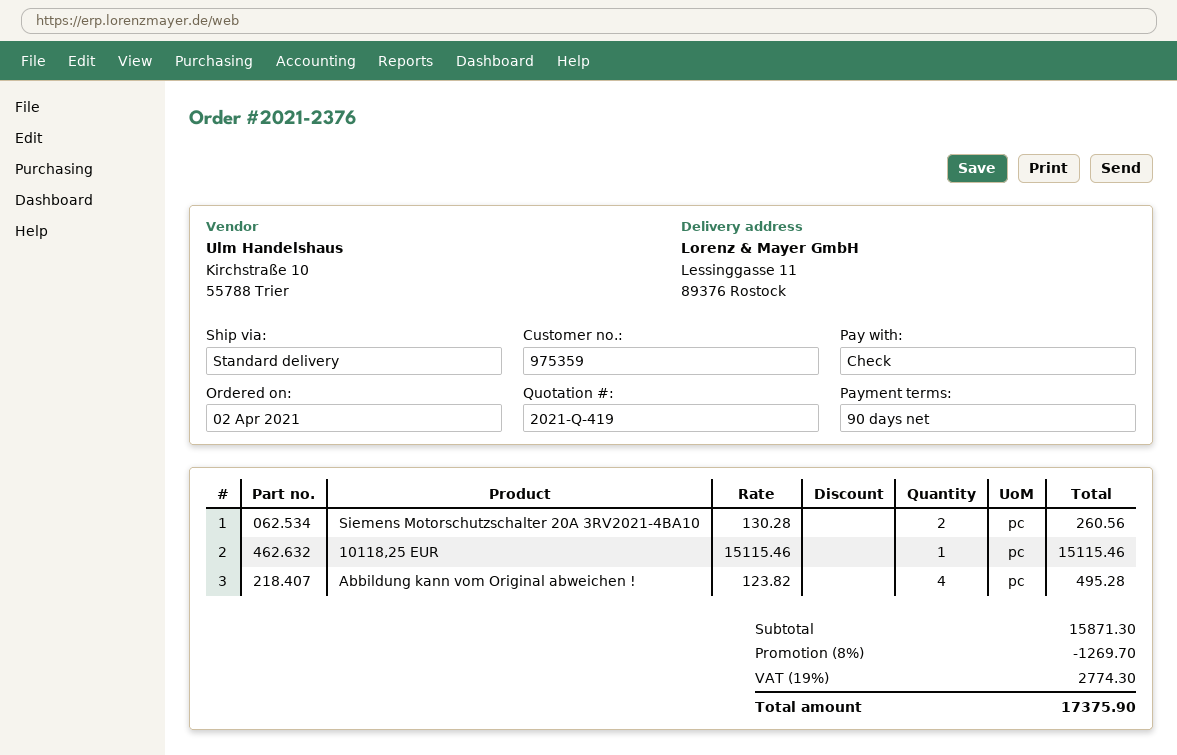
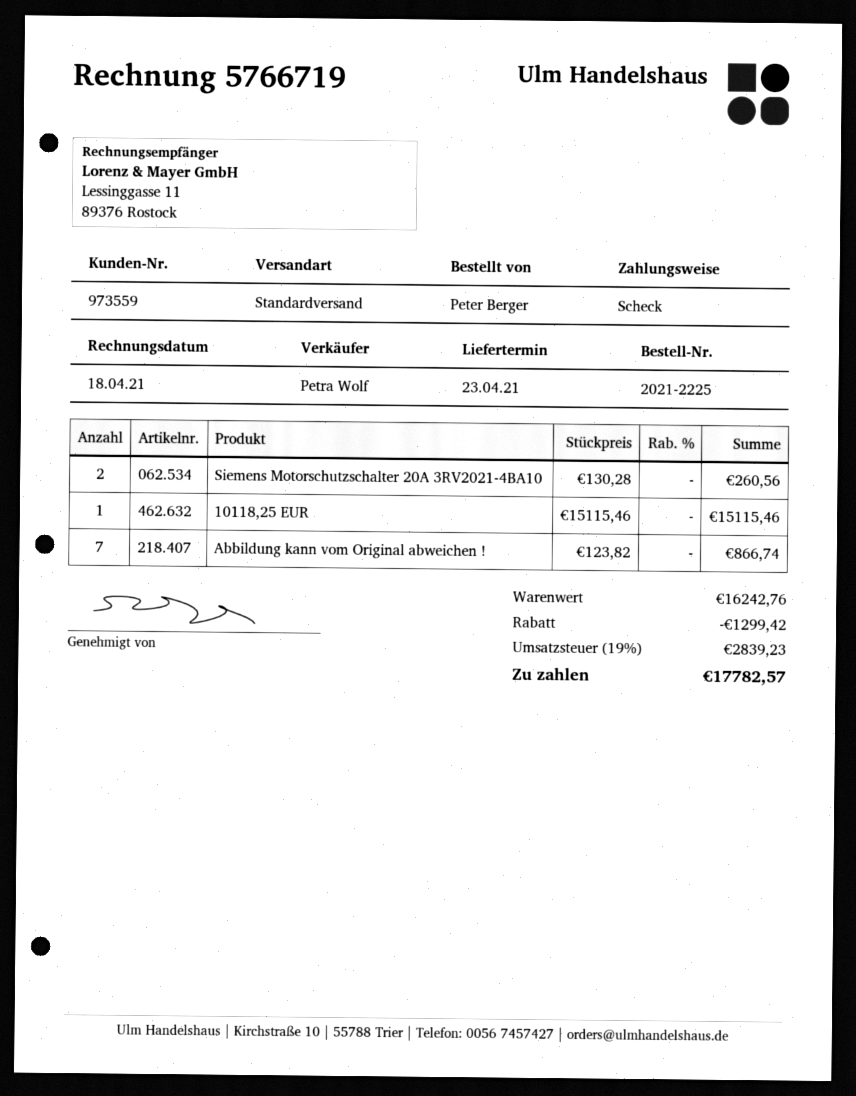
order number: 2021-2376 -> 2021-2225
customer number: 975359 -> 973559
Abbildung kann vom Original abweichen !: 4 x 123.82 = 495.28 -> 7 x 123.82 = 866.74
subtotal: 15871.30 -> 16242.76
discount: 1269.70 -> 1299.42
tax: 19% = 2774.30 -> 19% = 2839.23
total: 17375.90 -> 17782.57

